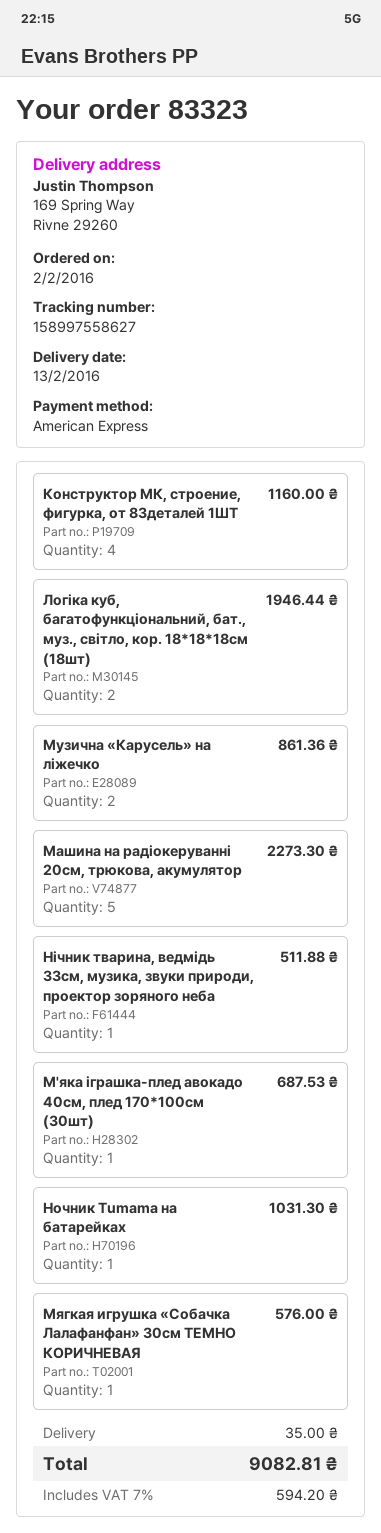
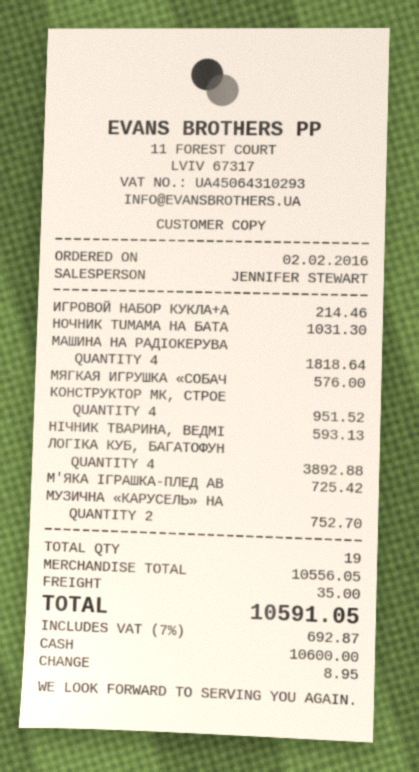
payment method: American Express -> cash
Конструктор МК, строение, фигурка, от 83деталей 1ШТ: 4 for 1160.00 -> 4 for 951.52
Логіка куб, багатофункціональний, бат., муз., світло, кор. 18*18*18см (18шт): 2 for 1946.44 -> 4 for 3892.88
Музична «Карусель» на ліжечко: 2 for 861.36 -> 2 for 752.70
Машина на радіокеруванні 20см, трюкова, акумулятор: 5 for 2273.30 -> 4 for 1818.64
Нічник тварина, ведмідь 33см, музика, звуки природи, проектор зоряного неба: 1 for 511.88 -> 1 for 593.13
М'яка іграшка-плед авокадо 40см, плед 170*100см (30шт): 1 for 687.53 -> 1 for 725.42
ИГРОВОЙ НАБОР КУКЛА+А: none -> 1 for 214.46
tax: 7% = 594.20 -> 7% = 692.87
total: 9082.81 -> 10591.05

